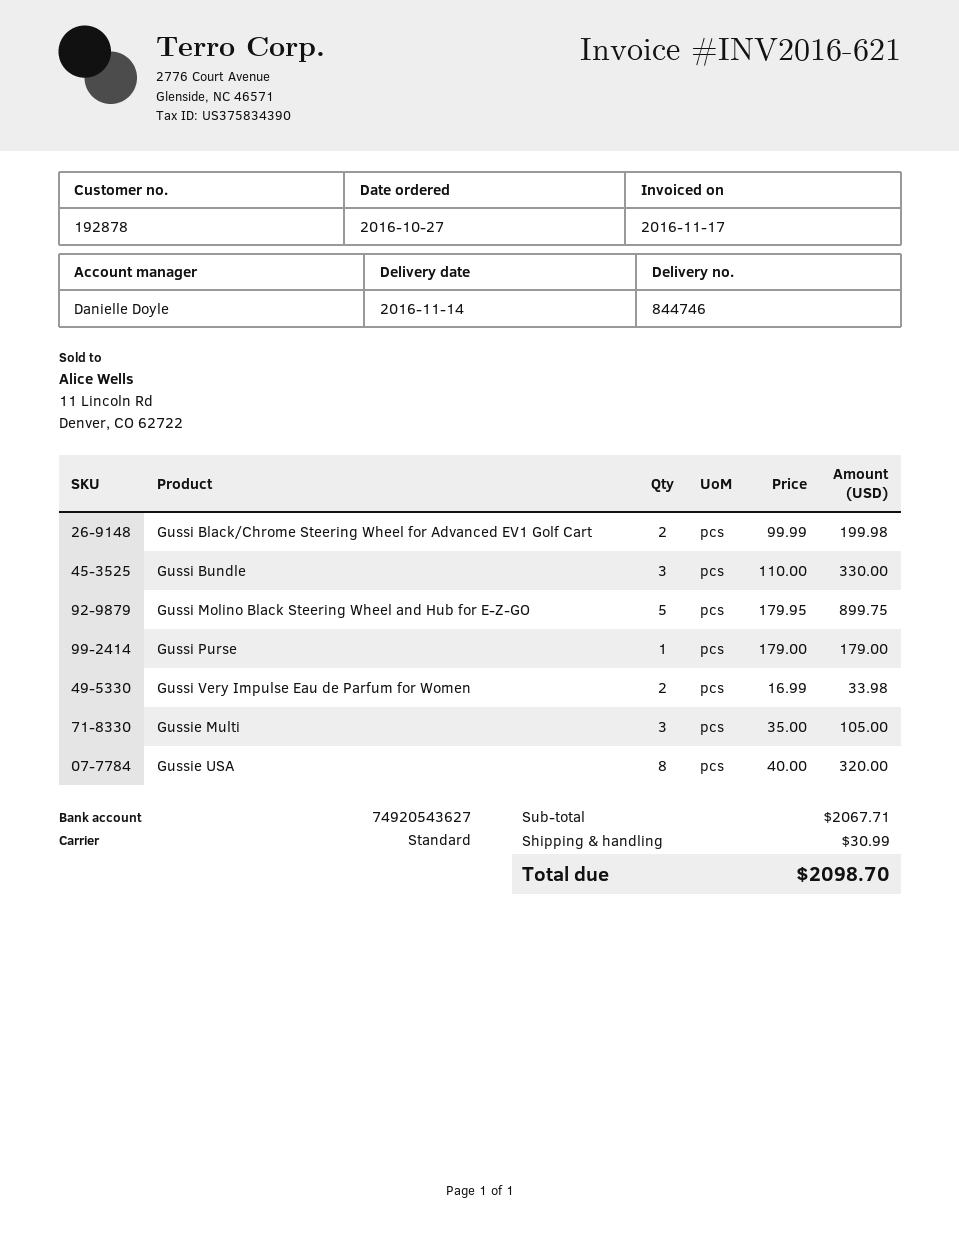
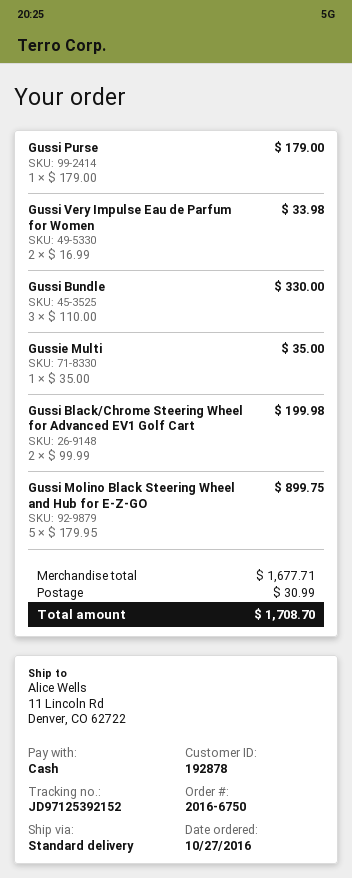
Gussie Multi: 3 x 35.00 = 105.00 -> 1 x 35.00 = 35.00
Gussie USA: 8 x 40.00 = 320.00 -> none
subtotal: 2067.71 -> 1677.71
total: 2098.70 -> 1708.70

